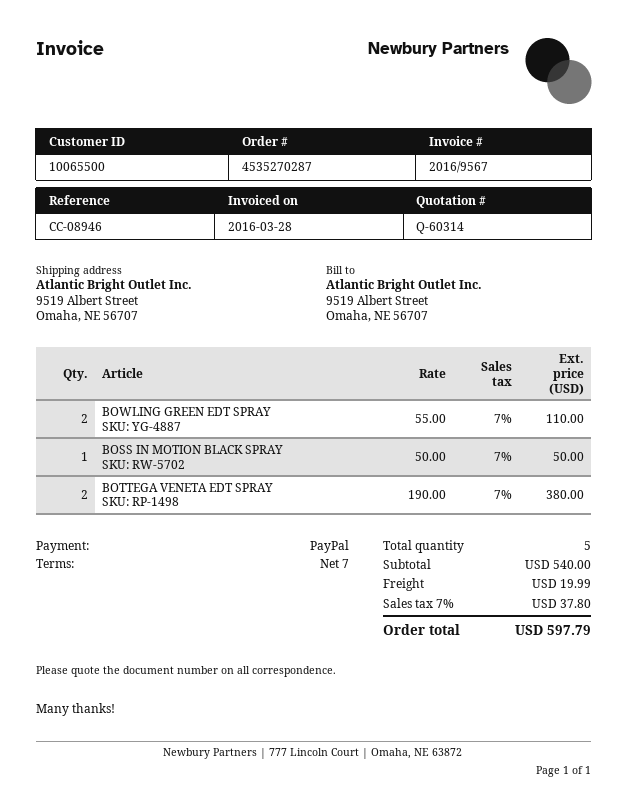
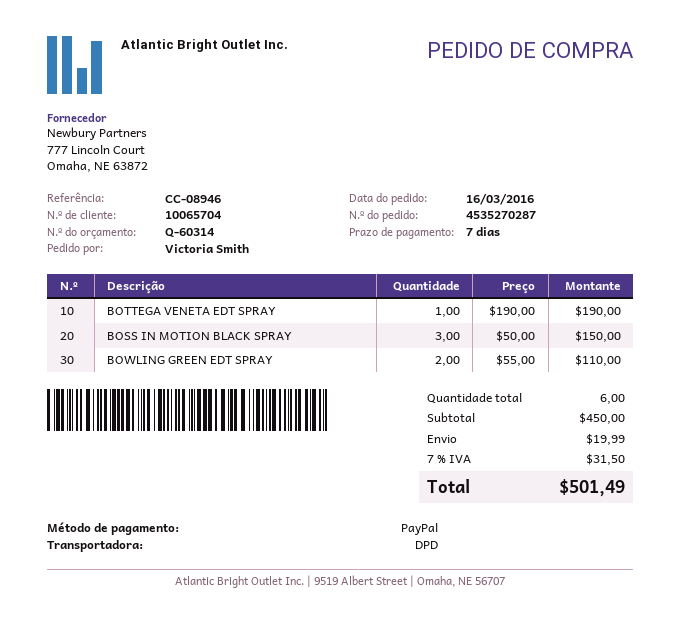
customer number: 10065500 -> 10065704
BOSS IN MOTION BLACK SPRAY: 1 x 50.00 = 50.00 -> 3 x 50.00 = 150.00
BOTTEGA VENETA EDT SPRAY: 2 x 190.00 = 380.00 -> 1 x 190.00 = 190.00
total quantity: 5 -> 6
subtotal: 540.00 -> 450.00
tax: 7% = 37.80 -> 7% = 31.50
total: 597.79 -> 501.49

